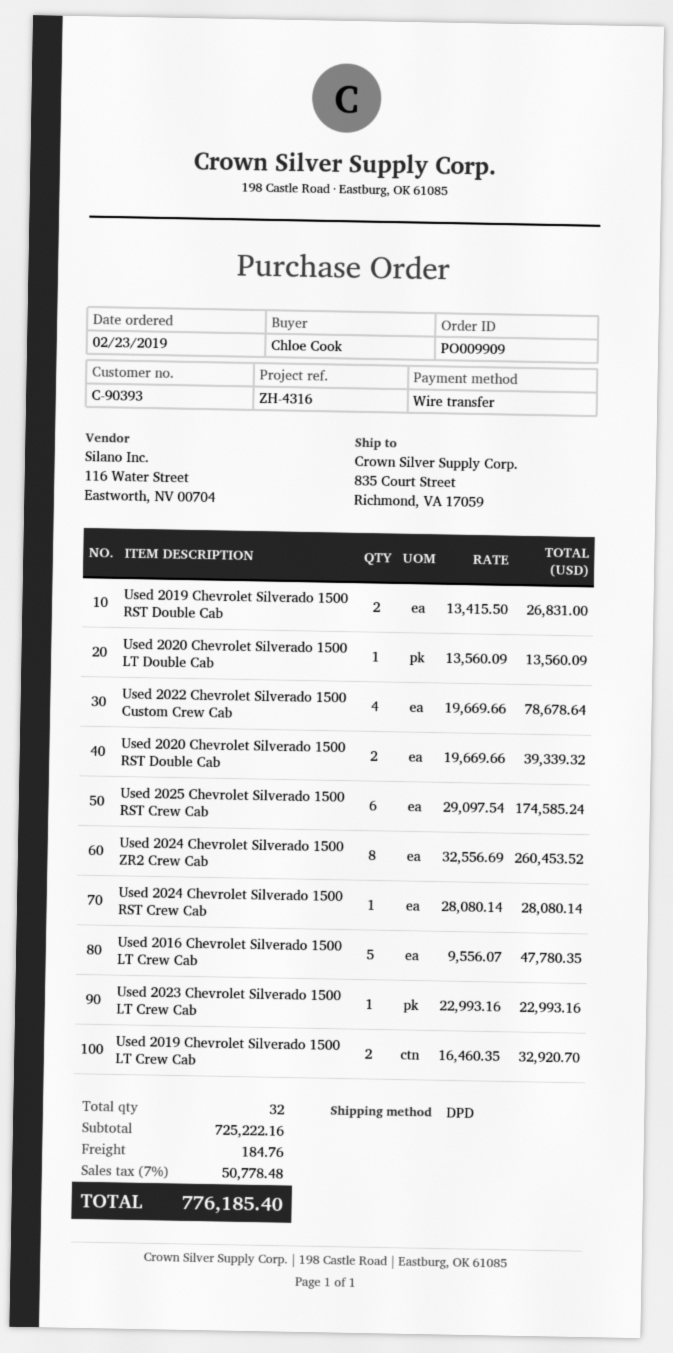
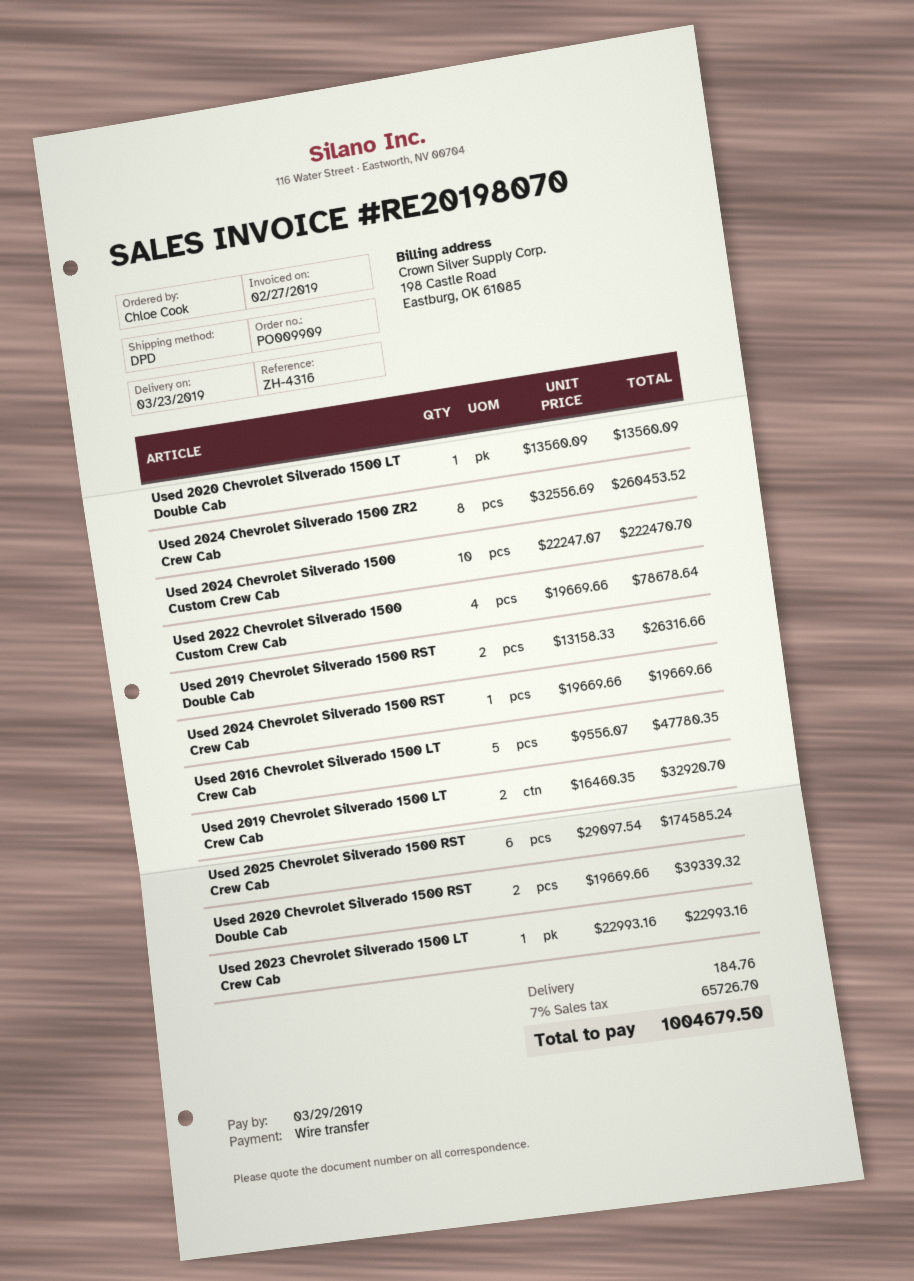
Used 2019 Chevrolet Silverado 1500 RST Double Cab: 2 x 13415.50 = 26831.00 -> 2 x 13158.33 = 26316.66
Used 2024 Chevrolet Silverado 1500 RST Crew Cab: 1 x 28080.14 = 28080.14 -> 1 x 19669.66 = 19669.66
Used 2024 Chevrolet Silverado 1500 Custom Crew Cab: none -> 10 x 22247.07 = 222470.70
tax: 7% = 50778.48 -> 7% = 65726.70
total: 776185.40 -> 1004679.50

